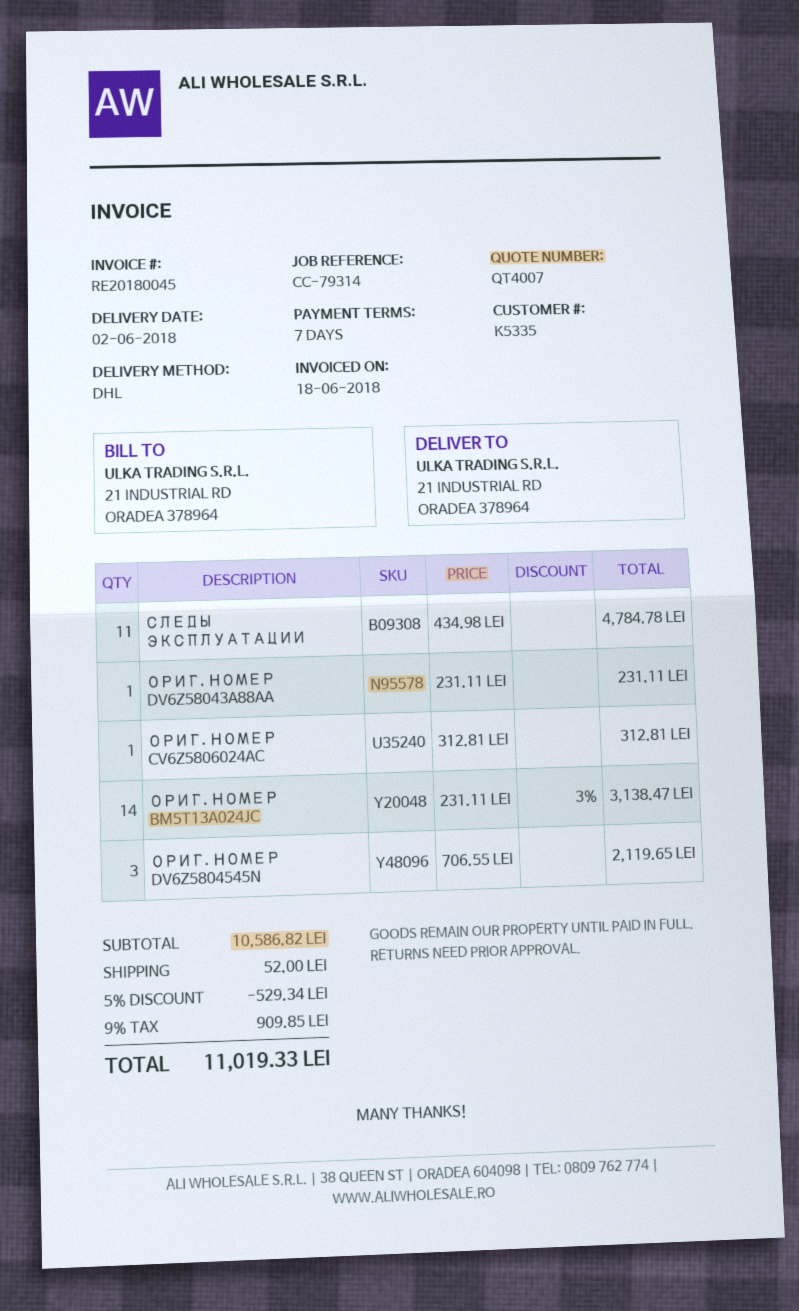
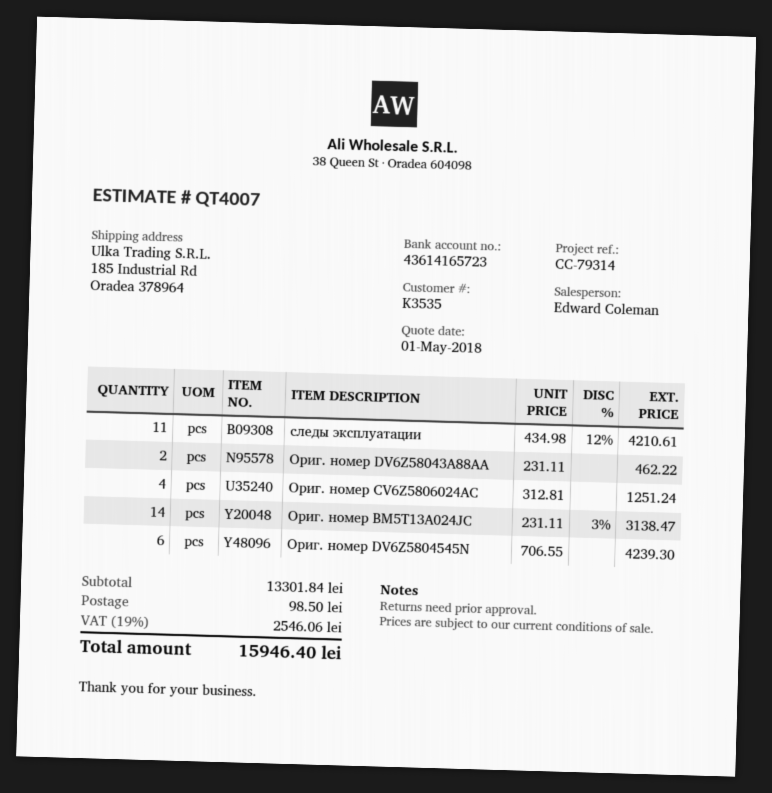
customer number: K5335 -> K3535
ship to: 21 INDUSTRIAL RD, ORADEA 378964 -> 185 Industrial Rd, Oradea 378964
СЛЕДЫ ЭКСПЛУАТАЦИИ: 11 x 434.98 = 4784.78 -> 11 x 434.98 - 12% = 4210.61
ОРИГ. НОМЕР DV6Z58043A88AA: 1 x 231.11 = 231.11 -> 2 x 231.11 = 462.22
ОРИГ. НОМЕР CV6Z5806024AC: 1 x 312.81 = 312.81 -> 4 x 312.81 = 1251.24
ОРИГ. НОМЕР DV6Z5804545N: 3 x 706.55 = 2119.65 -> 6 x 706.55 = 4239.30
subtotal: 10586.82 -> 13301.84
discount: 5% = 529.34 -> none
shipping: 52.00 -> 98.50
tax: 9% = 909.85 -> 19% = 2546.06
total: 11019.33 -> 15946.40

